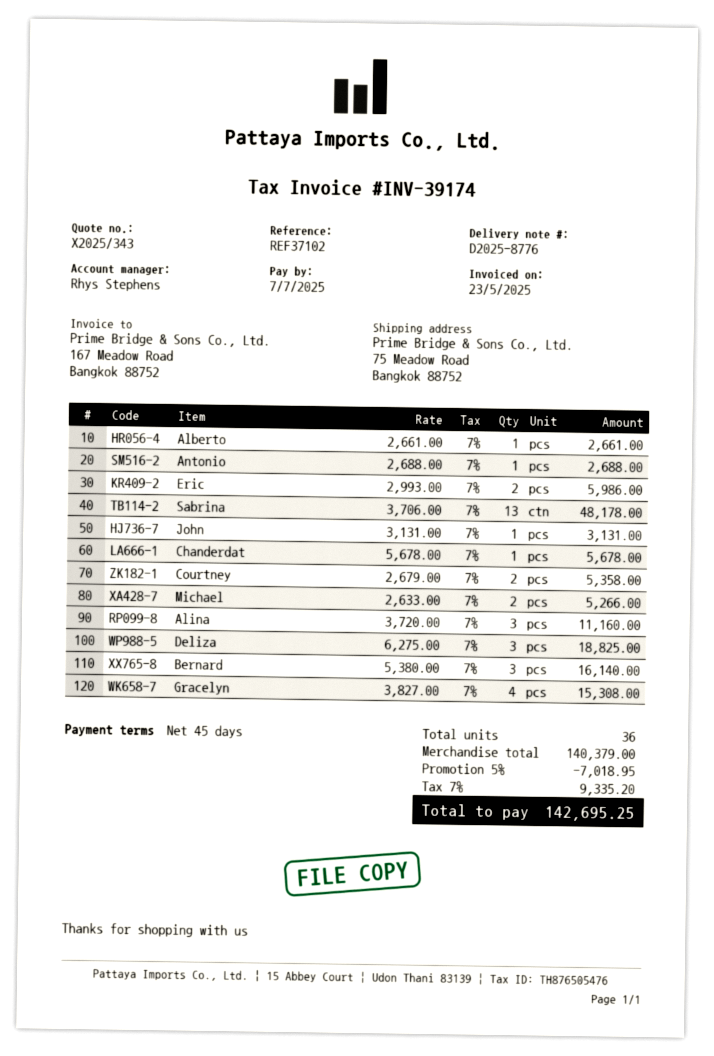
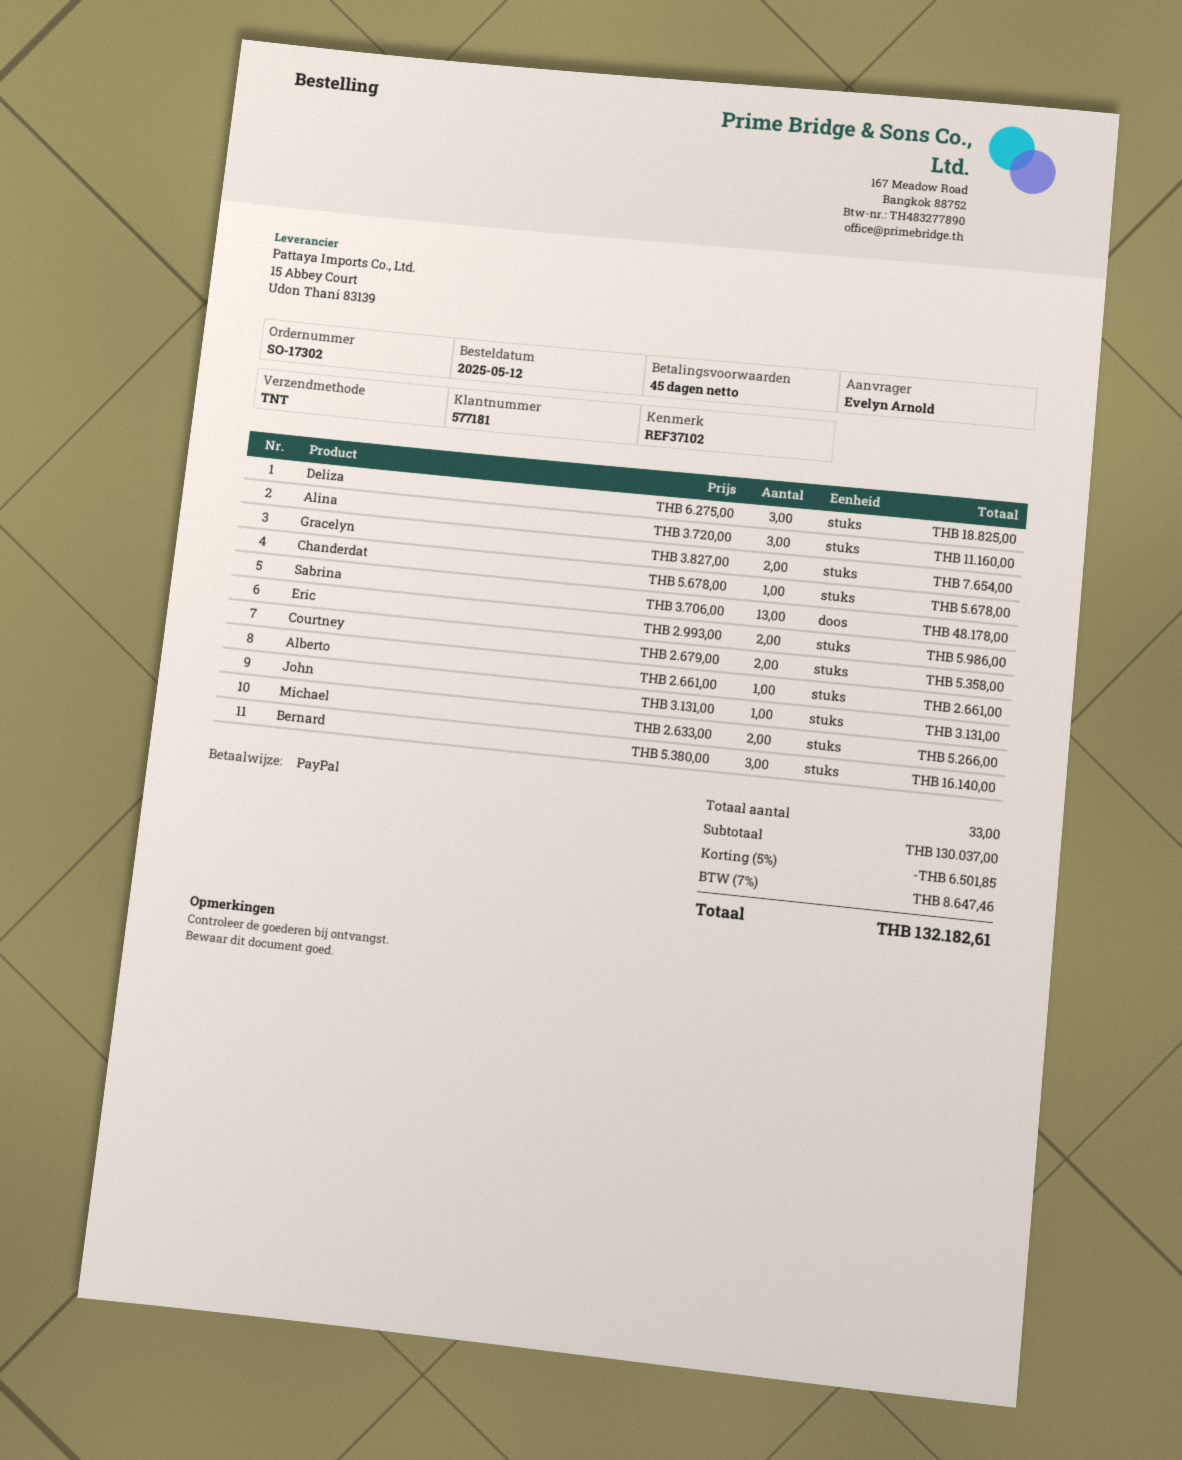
Antonio: 1 x 2688.00 = 2688.00 -> none
Gracelyn: 4 x 3827.00 = 15308.00 -> 2 x 3827.00 = 7654.00
total quantity: 36 -> 33
subtotal: 140379.00 -> 130037.00
discount: 5% = 7018.95 -> 5% = 6501.85
tax: 7% = 9335.20 -> 7% = 8647.46
total: 142695.25 -> 132182.61

